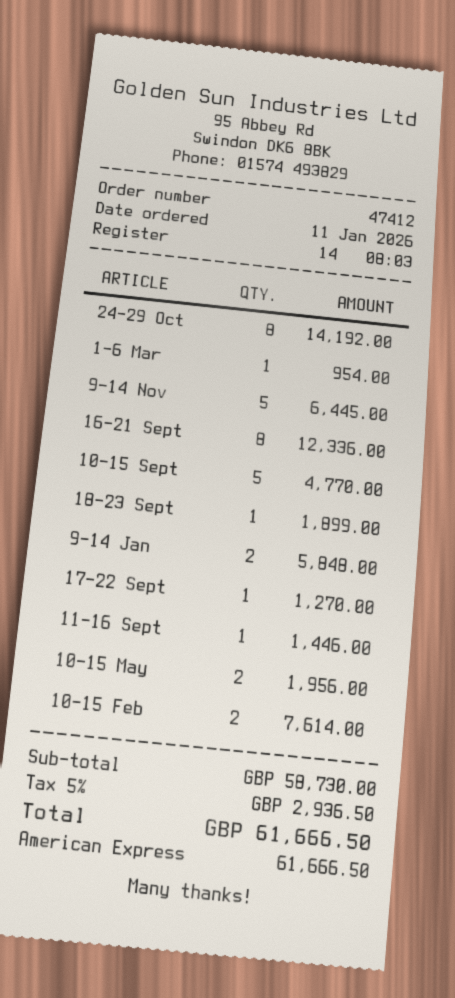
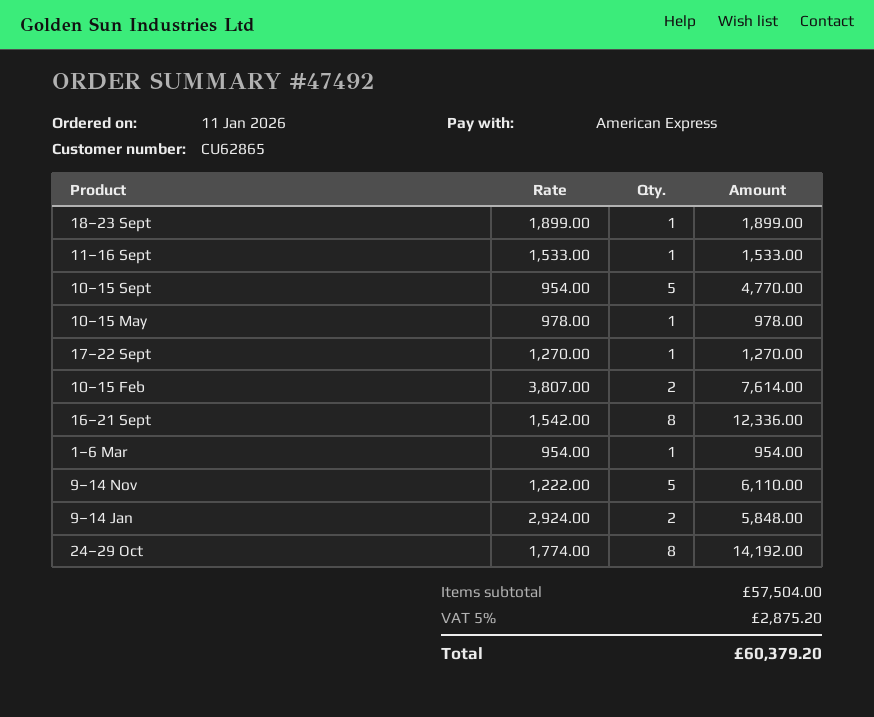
order number: 47412 -> 47492
9–14 Nov: 5 for 6445.00 -> 5 for 6110.00
11–16 Sept: 1 for 1446.00 -> 1 for 1533.00
10–15 May: 2 for 1956.00 -> 1 for 978.00
subtotal: 58730.00 -> 57504.00
tax: 5% = 2936.50 -> 5% = 2875.20
total: 61666.50 -> 60379.20

